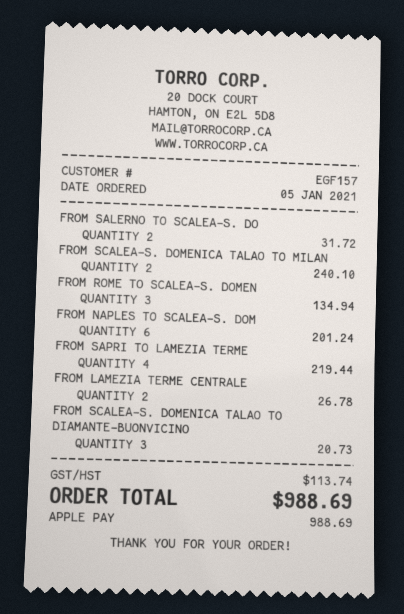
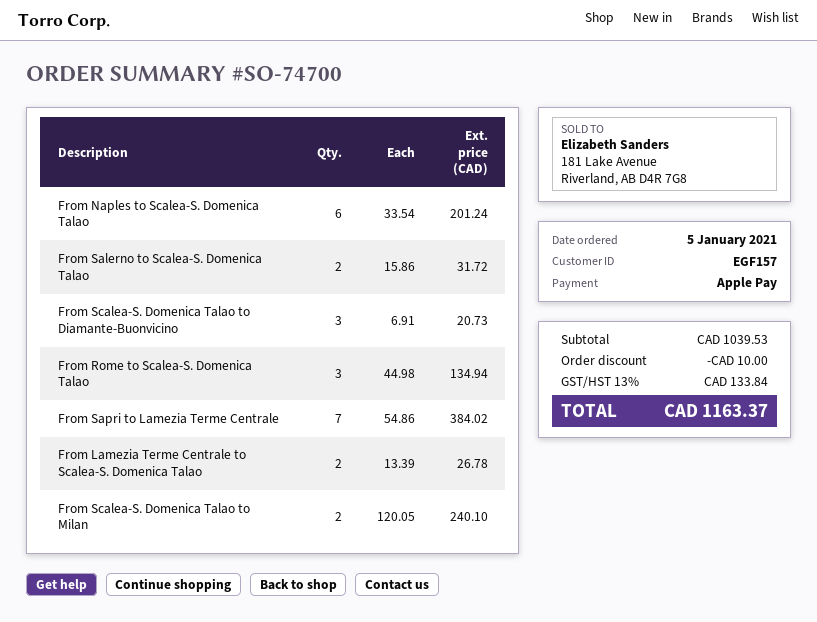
FROM SAPRI TO LAMEZIA TERME: 4 for 219.44 -> 7 for 384.02
discount: none -> 10.00
tax: 113.74 -> 133.84
total: 988.69 -> 1163.37

